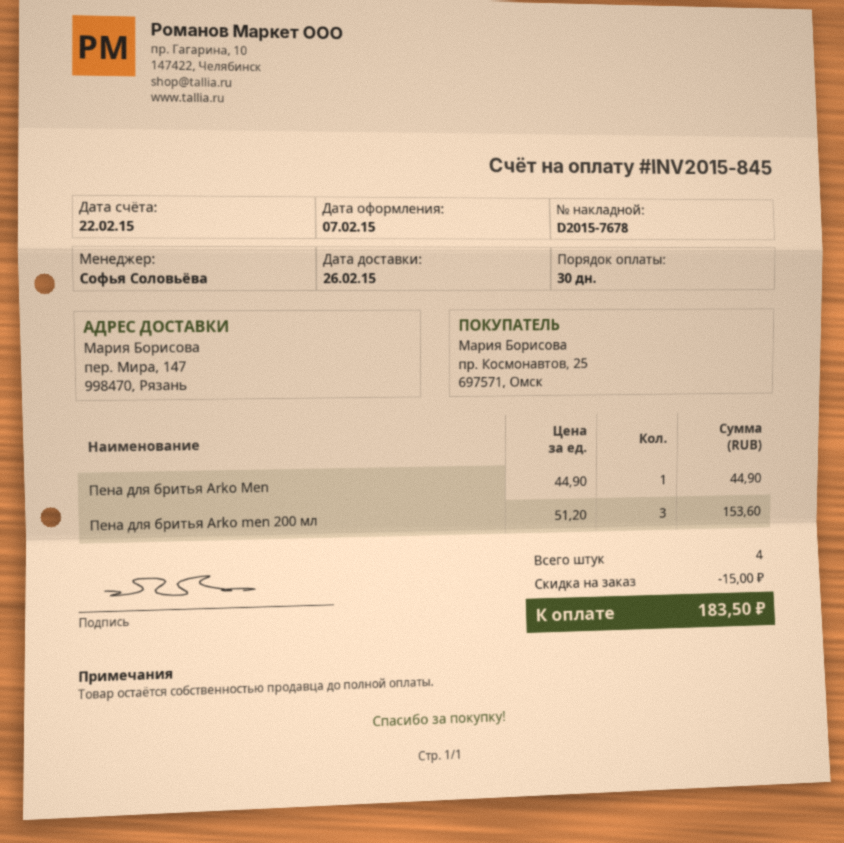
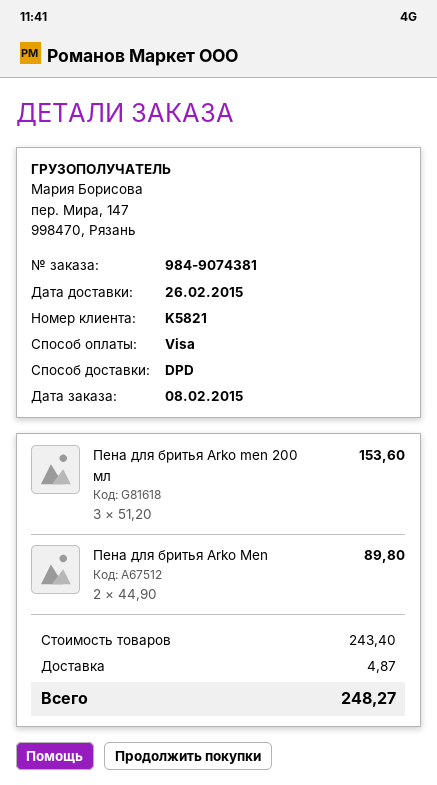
order date: 2015-02-07 -> 2015-02-08
Пена для бритья Arko Men: 1 x 44.90 = 44.90 -> 2 x 44.90 = 89.80
discount: 15.00 -> none
shipping: none -> 4.87
total: 183.50 -> 248.27

